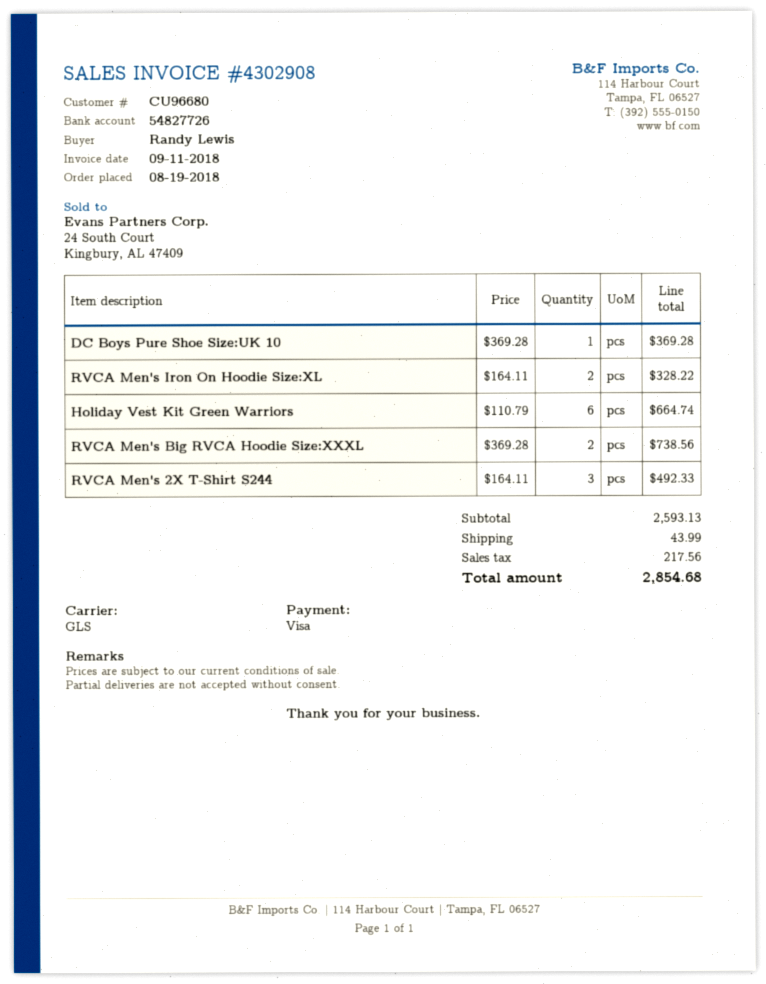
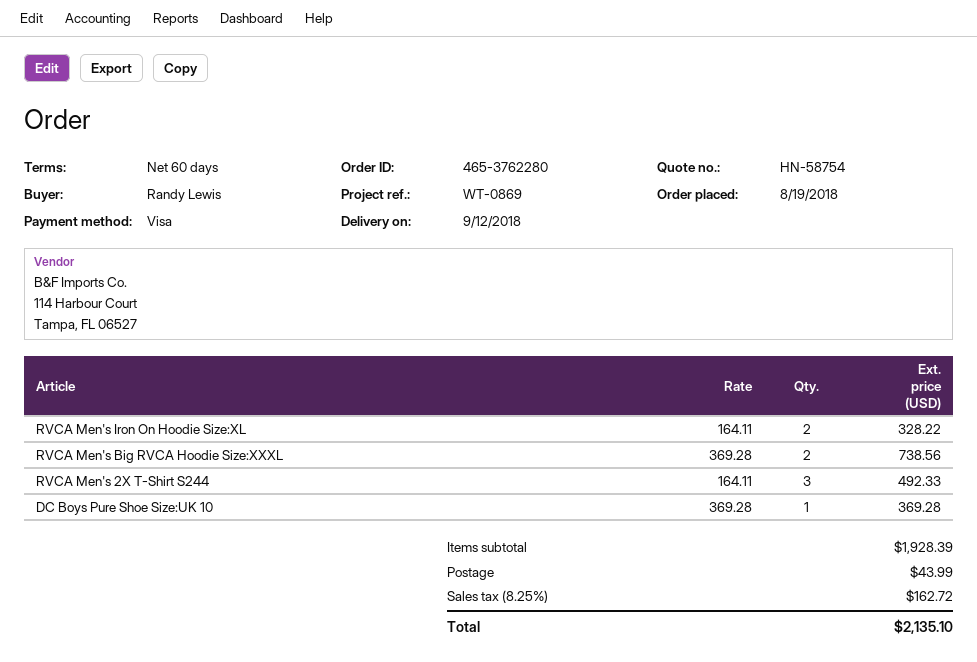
Holiday Vest Kit Green Warriors: 6 x 110.79 = 664.74 -> none
subtotal: 2593.13 -> 1928.39
tax: 217.56 -> 162.72
total: 2854.68 -> 2135.10

